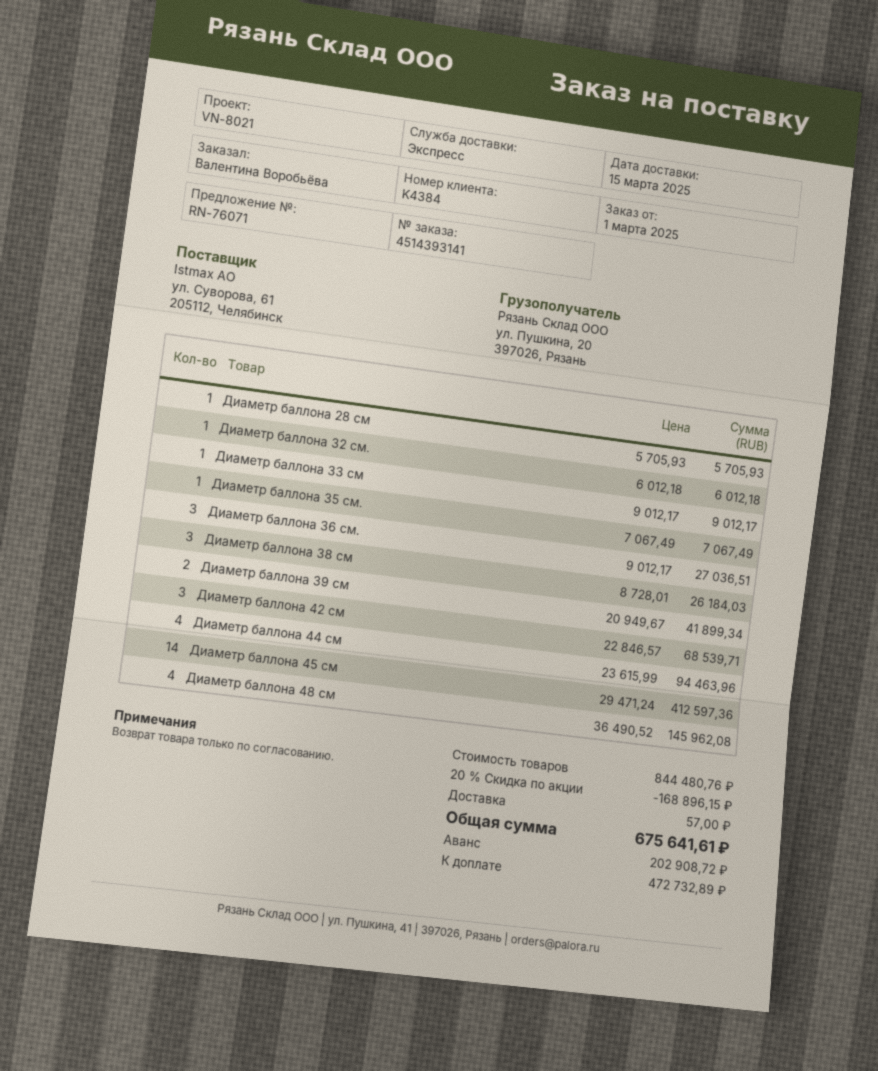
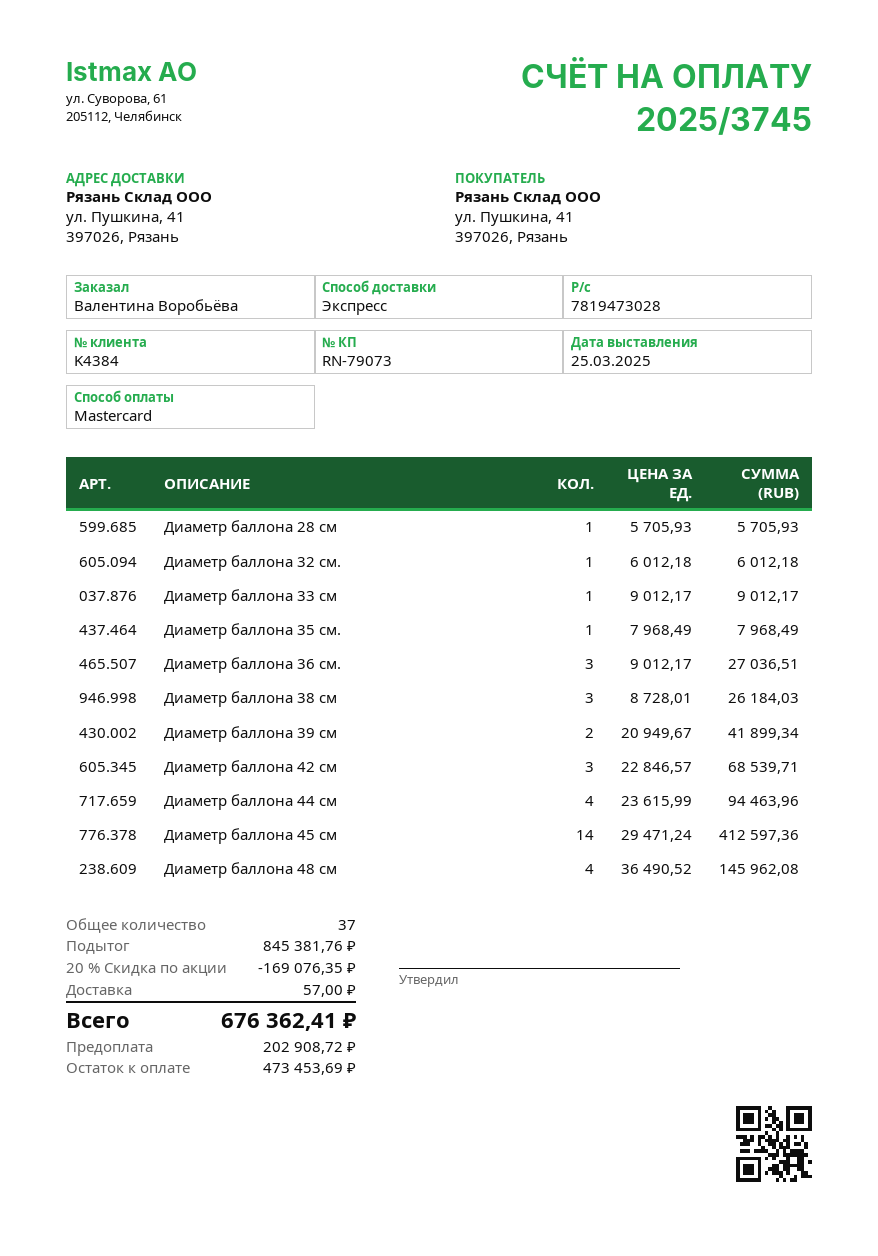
quote number: RN-76071 -> RN-79073
ship to: ул. Пушкина, 20, 397026, Рязань -> ул. Пушкина, 41, 397026, Рязань
Диаметр баллона 35 см.: 1 x 7067.49 = 7067.49 -> 1 x 7968.49 = 7968.49
subtotal: 844480.76 -> 845381.76
discount: 20% = 168896.15 -> 20% = 169076.35
total: 675641.61 -> 676362.41
balance: 472732.89 -> 473453.69

